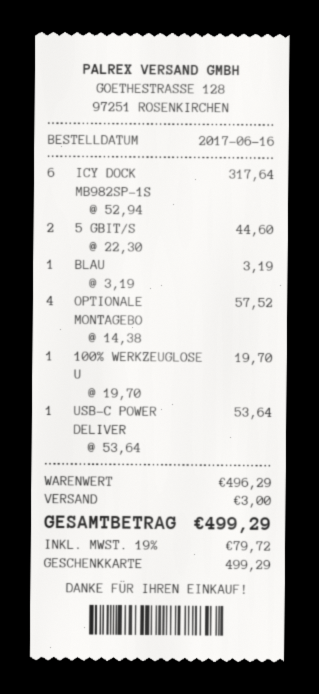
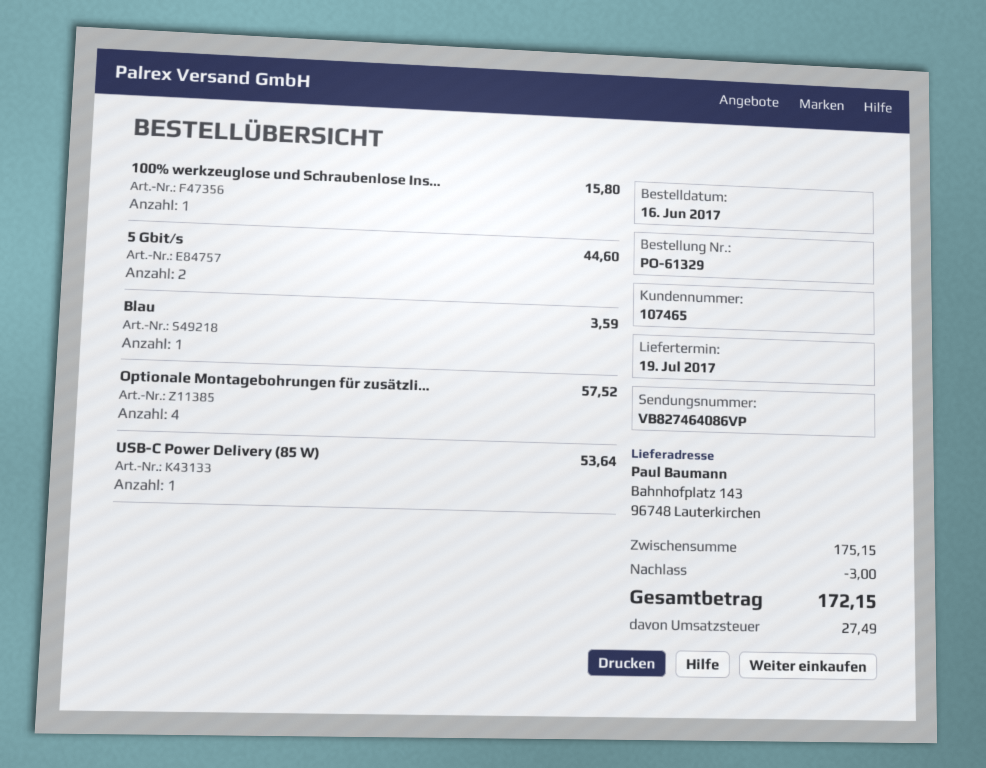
ICY DOCK MB982SP-1S: 6 for 317.64 -> none
BLAU: 1 for 3.19 -> 1 for 3.59
100% WERKZEUGLOSE U: 1 for 19.70 -> 1 for 15.80
subtotal: 496.29 -> 175.15
discount: none -> 3.00
shipping: 3.00 -> none
tax: 79.72 -> 27.49
total: 499.29 -> 172.15

